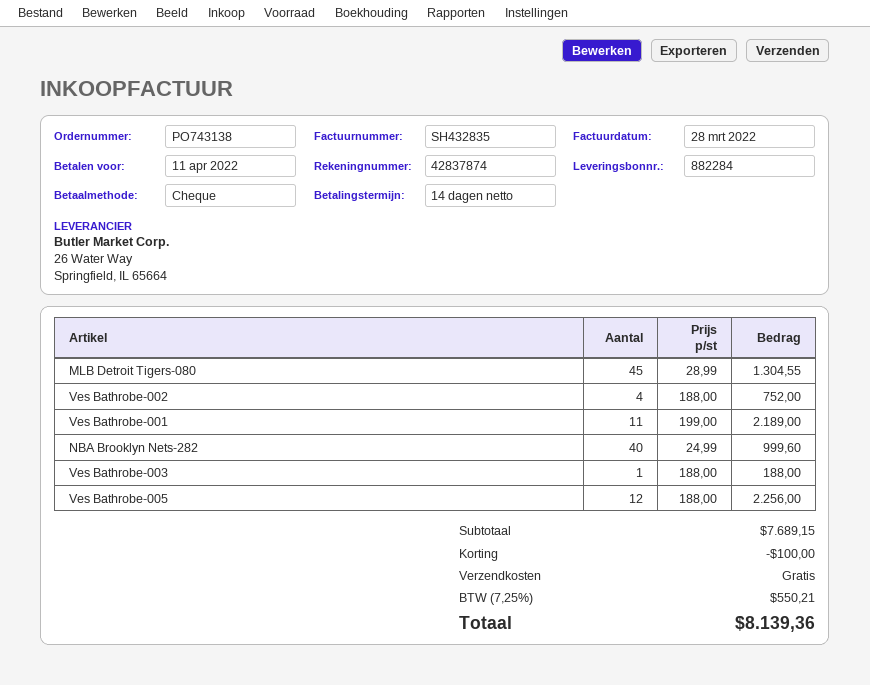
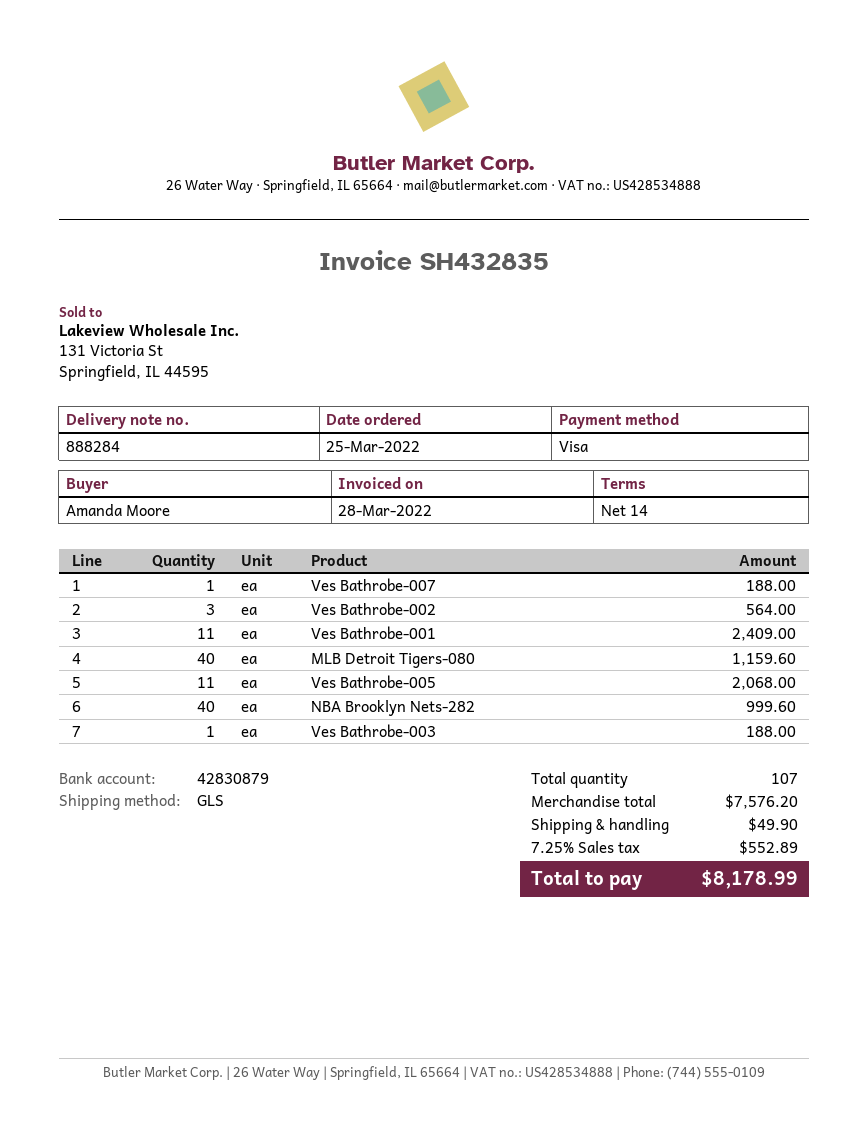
delivery note number: 882284 -> 888284
payment method: cheque -> Visa
bank account: 42837874 -> 42830879
MLB Detroit Tigers-080: 45 for 1304.55 -> 40 for 1159.60
Ves Bathrobe-002: 4 for 752.00 -> 3 for 564.00
Ves Bathrobe-001: 11 for 2189.00 -> 11 for 2409.00
Ves Bathrobe-005: 12 for 2256.00 -> 11 for 2068.00
Ves Bathrobe-007: none -> 1 for 188.00
subtotal: 7689.15 -> 7576.20
discount: 100.00 -> none
shipping: 0.00 -> 49.90
tax: 7.25% = 550.21 -> 7.25% = 552.89
total: 8139.36 -> 8178.99

